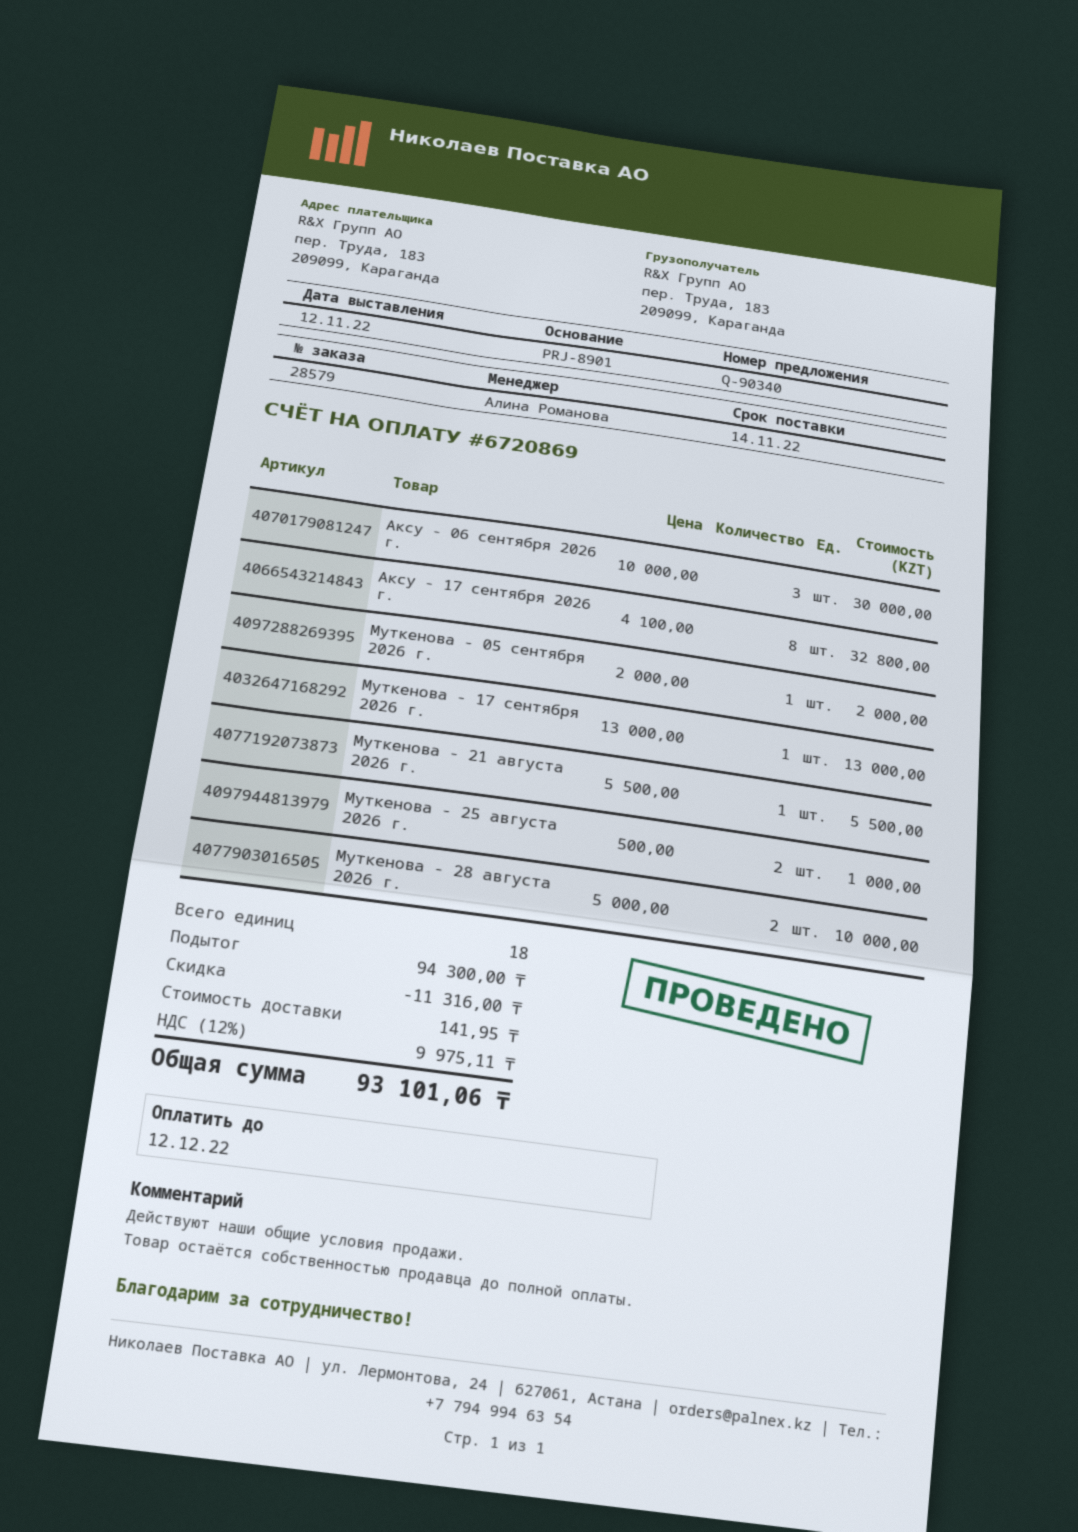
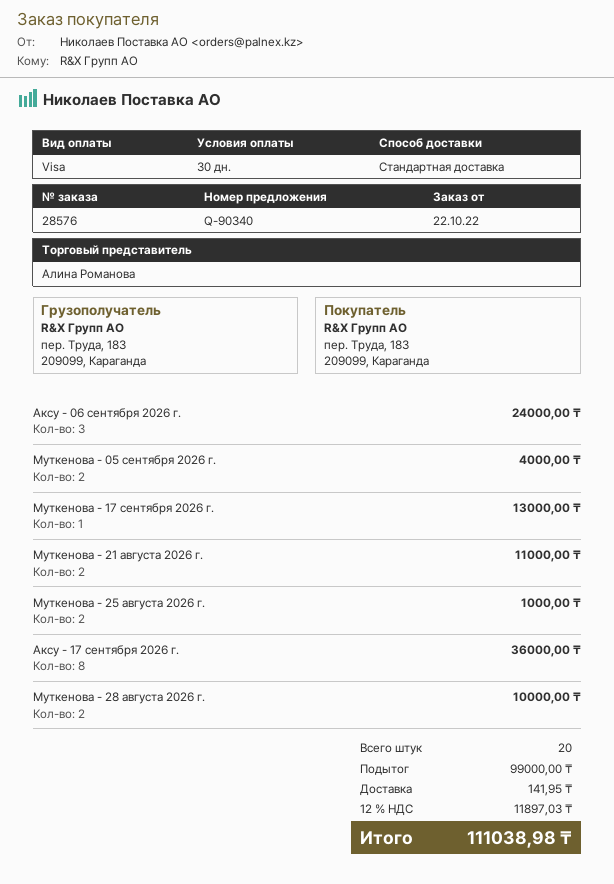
order number: 28579 -> 28576
Аксу - 06 сентября 2026 г.: 3 for 30000.00 -> 3 for 24000.00
Аксу - 17 сентября 2026 г.: 8 for 32800.00 -> 8 for 36000.00
Муткенова - 05 сентября 2026 г.: 1 for 2000.00 -> 2 for 4000.00
Муткенова - 21 августа 2026 г.: 1 for 5500.00 -> 2 for 11000.00
total quantity: 18 -> 20
subtotal: 94300.00 -> 99000.00
discount: 11316.00 -> none
tax: 12% = 9975.11 -> 12% = 11897.03
total: 93101.06 -> 111038.98

